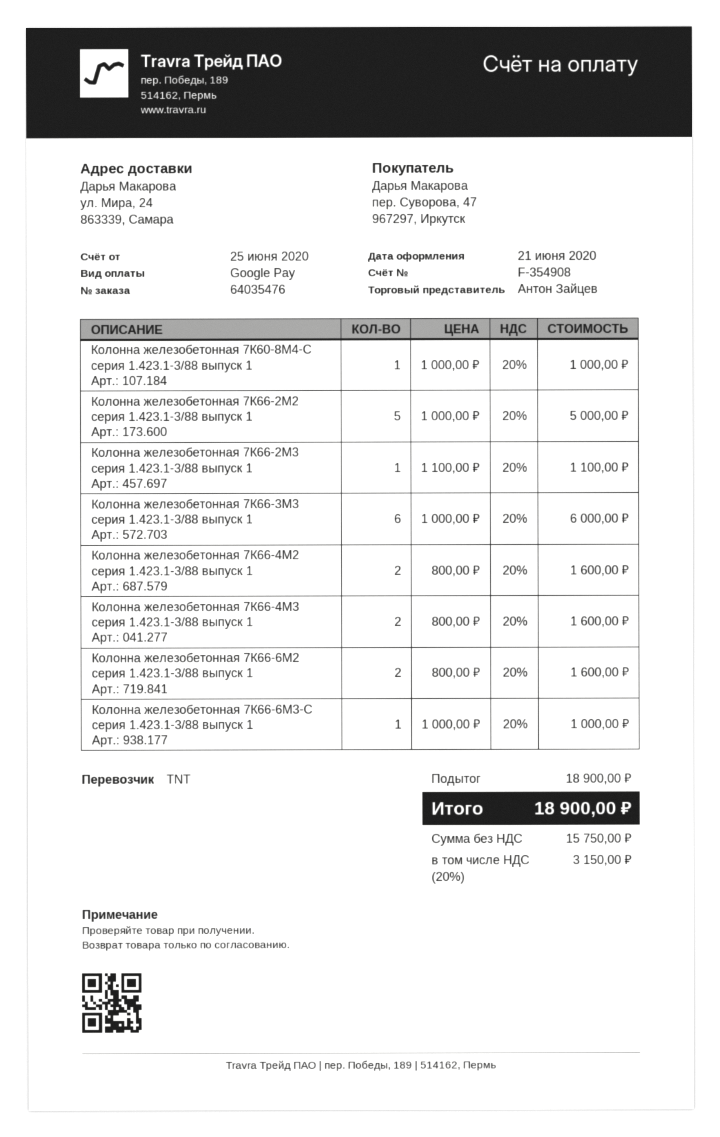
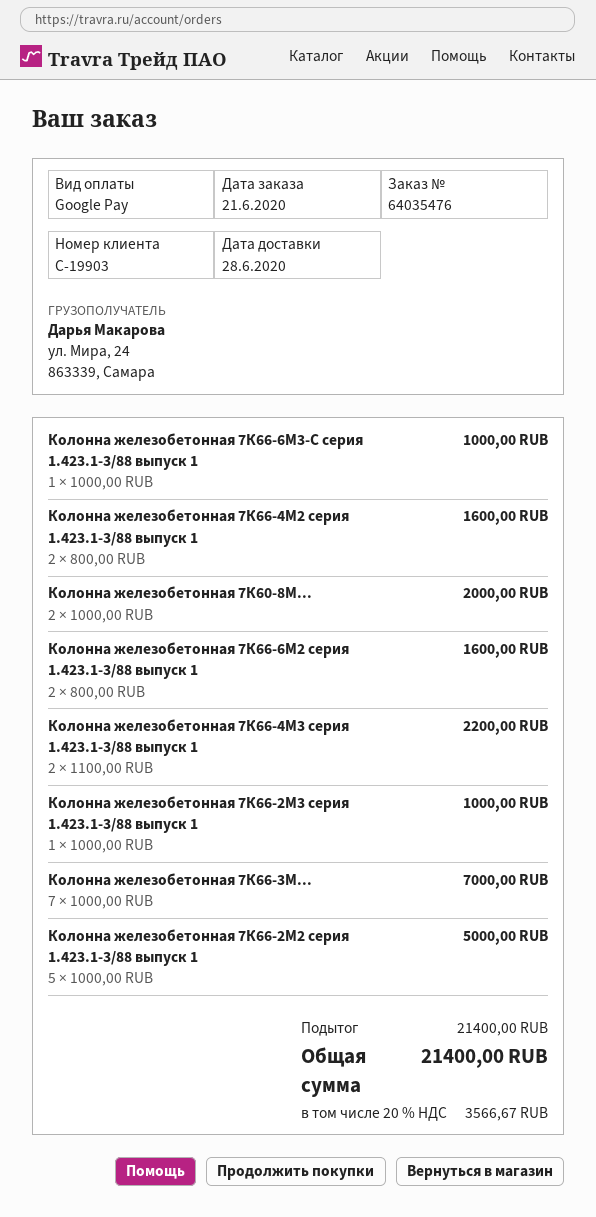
Колонна железобетонная 7К60-8М4-С серия 1.423.1-3/88 выпуск 1: 1 x 1000.00 = 1000.00 -> 2 x 1000.00 = 2000.00
Колонна железобетонная 7К66-2М3 серия 1.423.1-3/88 выпуск 1: 1 x 1100.00 = 1100.00 -> 1 x 1000.00 = 1000.00
Колонна железобетонная 7К66-3М3 серия 1.423.1-3/88 выпуск 1: 6 x 1000.00 = 6000.00 -> 7 x 1000.00 = 7000.00
Колонна железобетонная 7К66-4М3 серия 1.423.1-3/88 выпуск 1: 2 x 800.00 = 1600.00 -> 2 x 1100.00 = 2200.00
subtotal: 18900.00 -> 21400.00
tax: 20% = 3150.00 -> 20% = 3566.67
total: 18900.00 -> 21400.00

